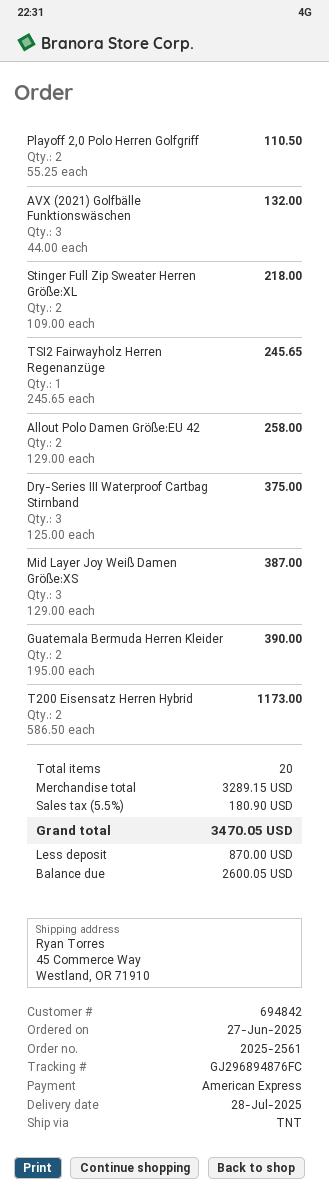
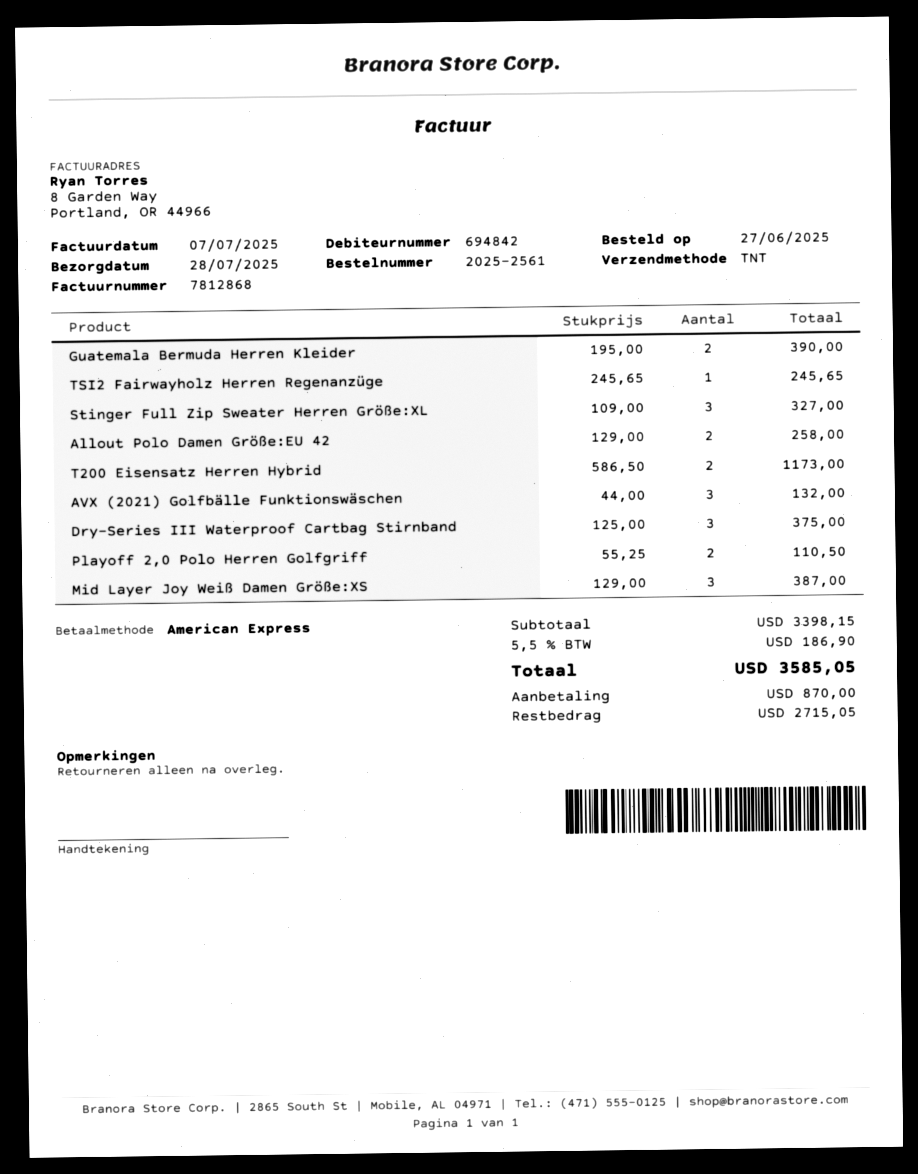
Stinger Full Zip Sweater Herren Größe:XL: 2 x 109.00 = 218.00 -> 3 x 109.00 = 327.00
subtotal: 3289.15 -> 3398.15
tax: 5.5% = 180.90 -> 5.5% = 186.90
total: 3470.05 -> 3585.05
balance: 2600.05 -> 2715.05

